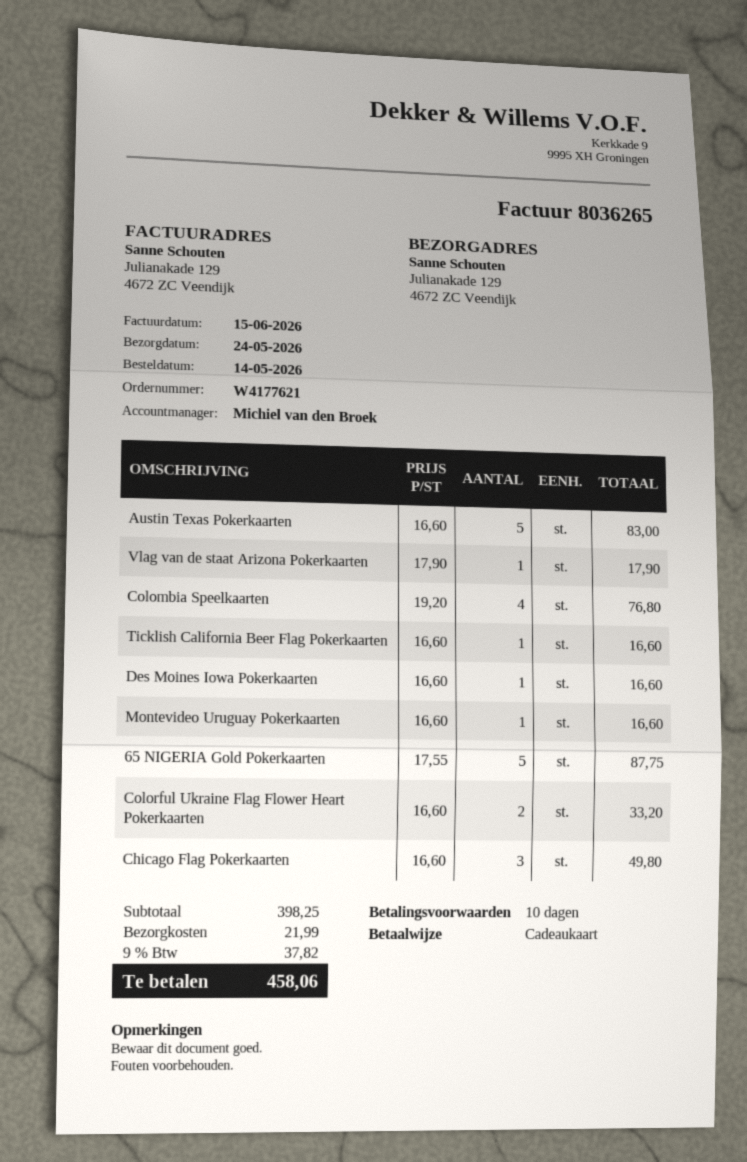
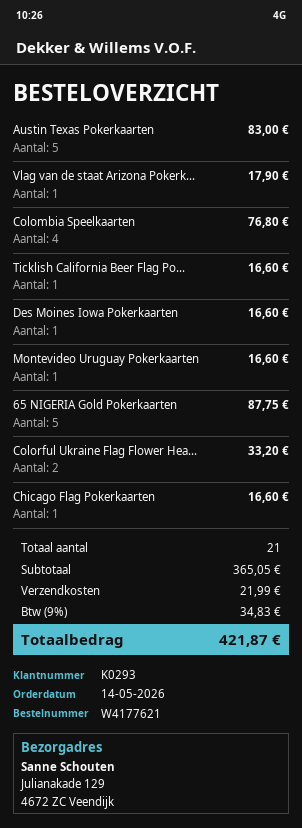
Chicago Flag Pokerkaarten: 3 for 49.80 -> 1 for 16.60
subtotal: 398.25 -> 365.05
tax: 9% = 37.82 -> 9% = 34.83
total: 458.06 -> 421.87

